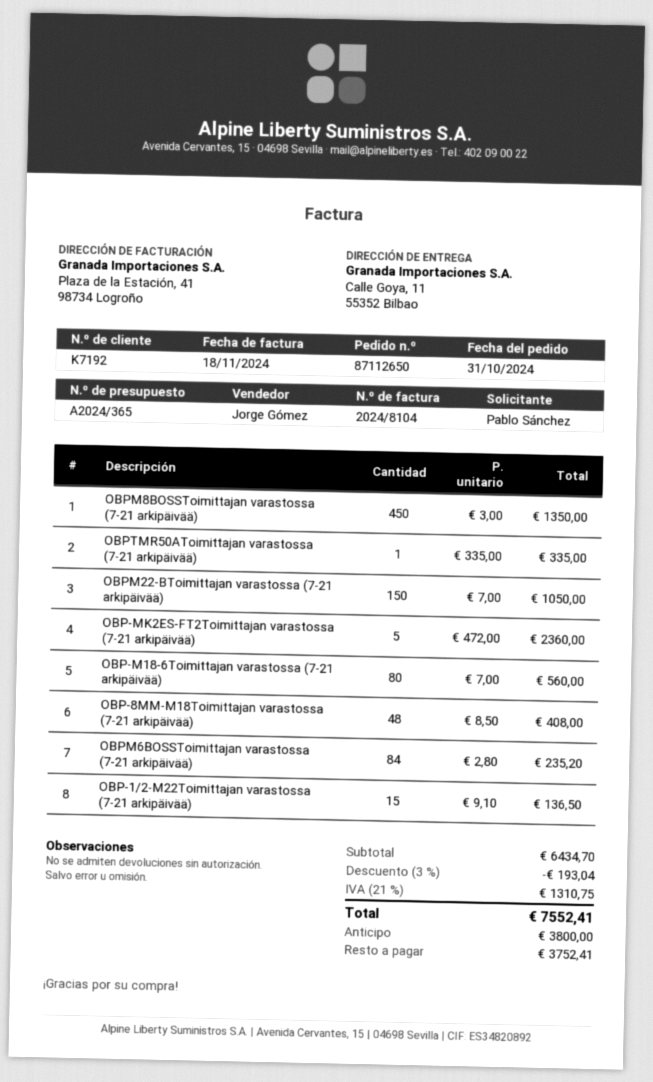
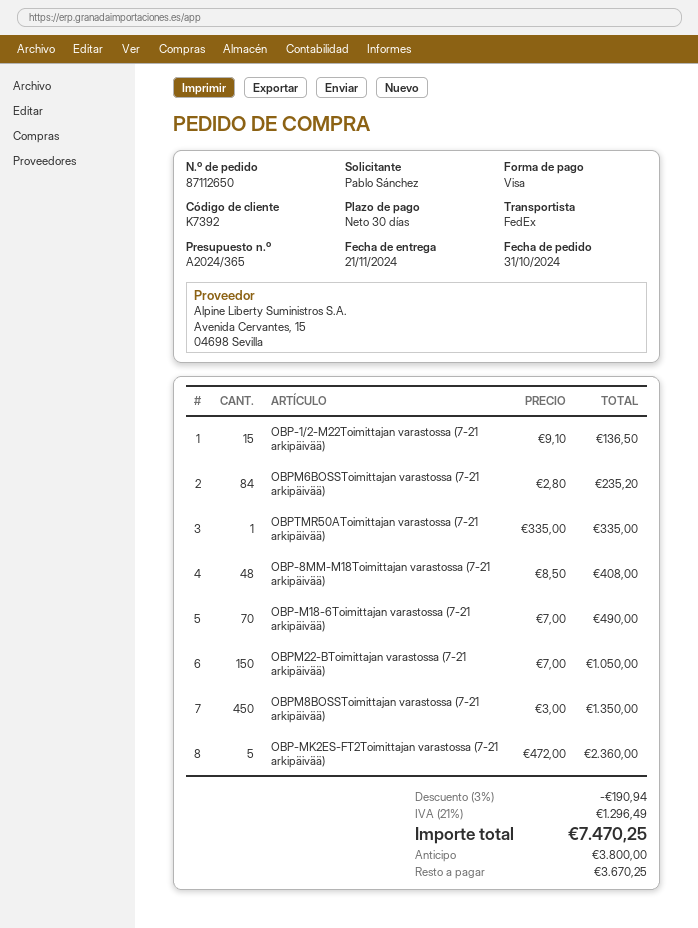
customer number: K7192 -> K7392
OBP-M18-6Toimittajan varastossa (7-21 arkipäivää): 80 x 7.00 = 560.00 -> 70 x 7.00 = 490.00
discount: 3% = 193.04 -> 3% = 190.94
tax: 21% = 1310.75 -> 21% = 1296.49
total: 7552.41 -> 7470.25
balance: 3752.41 -> 3670.25

